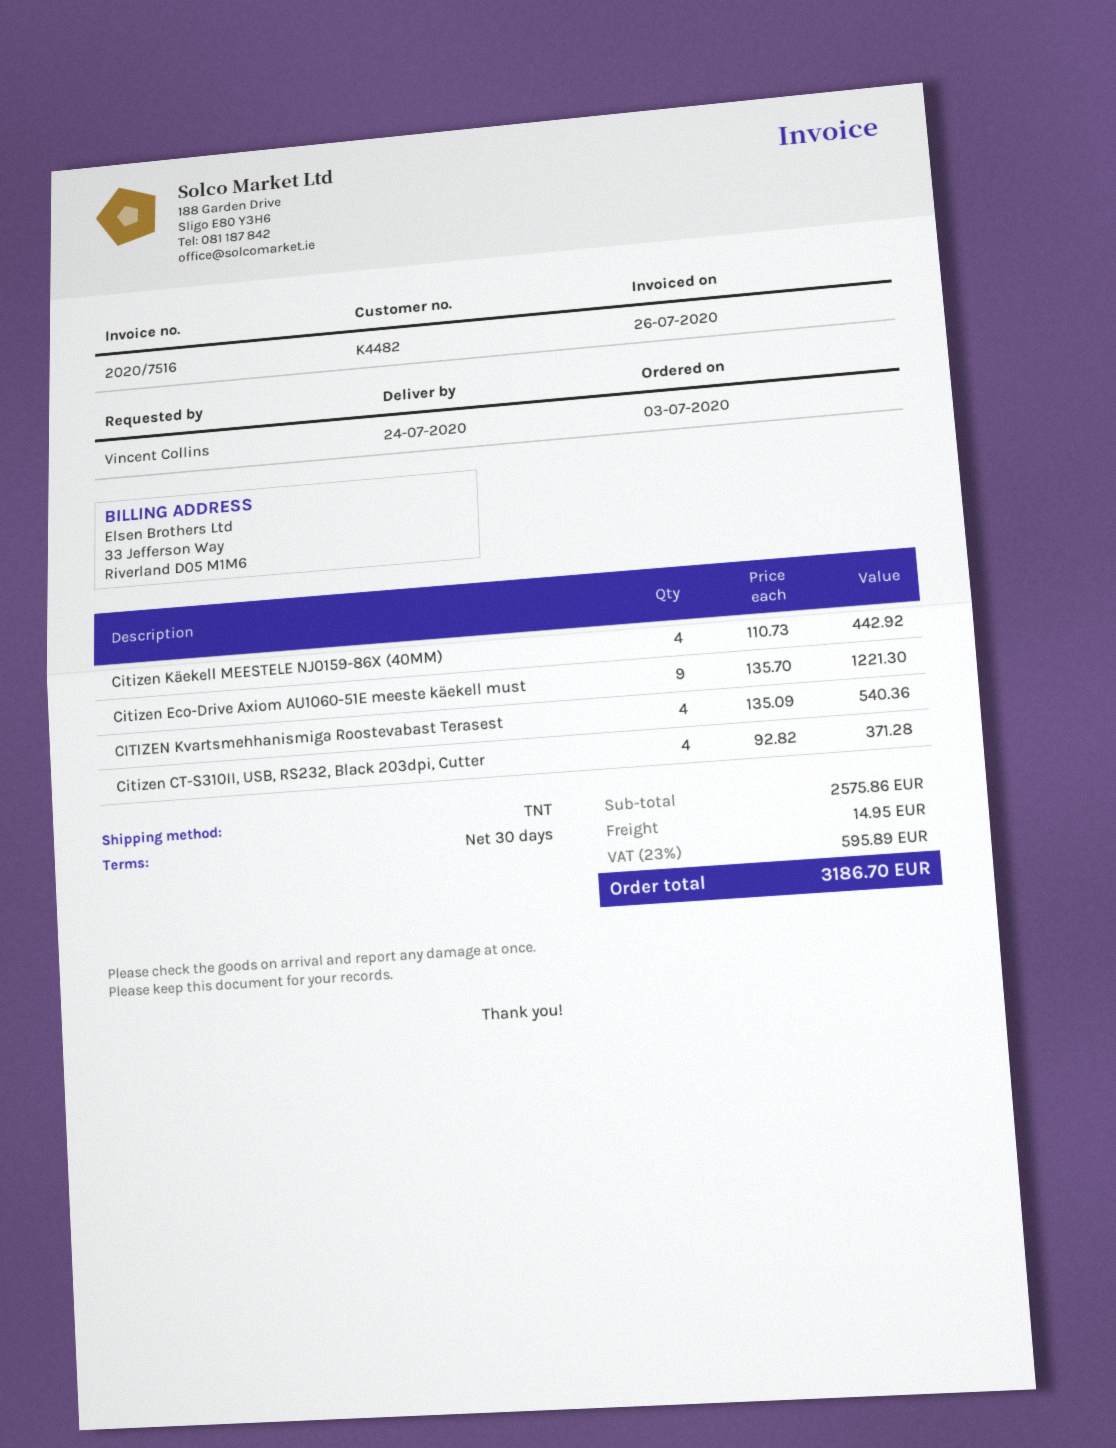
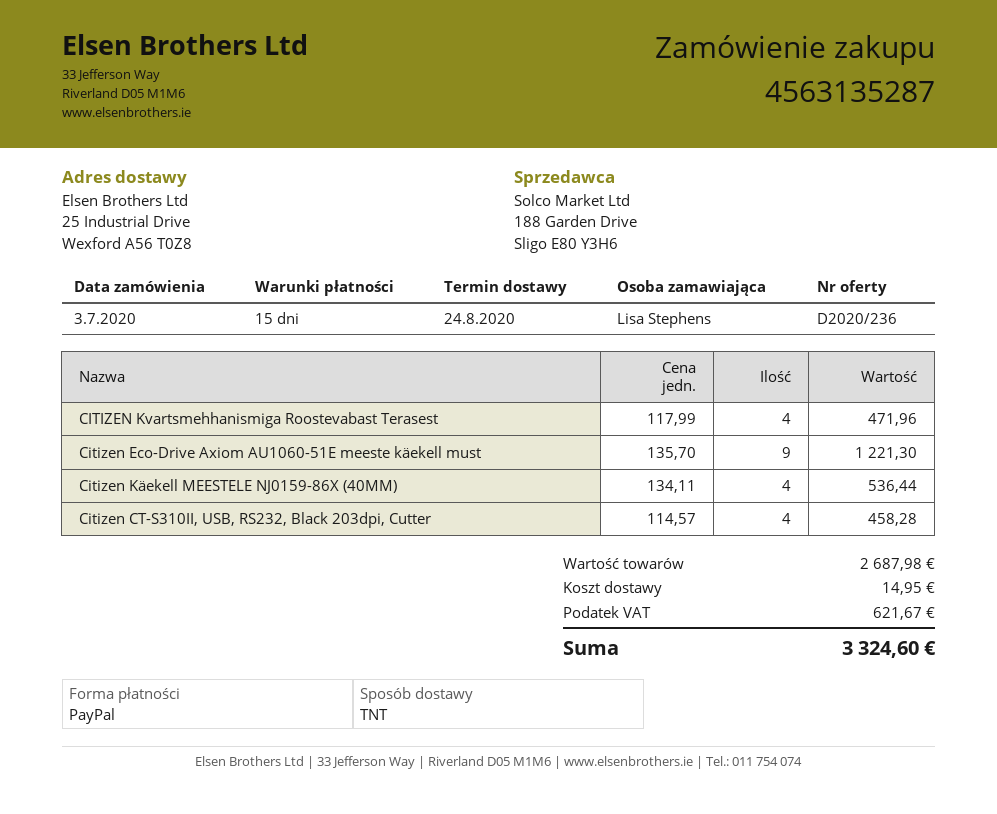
delivery date: 2020-07-24 -> 2020-08-24
payment terms: 30 days -> 15 days
ordered by: Vincent Collins -> Lisa Stephens
Citizen Käekell MEESTELE NJ0159-86X (40MM): 4 x 110.73 = 442.92 -> 4 x 134.11 = 536.44
CITIZEN Kvartsmehhanismiga Roostevabast Terasest: 4 x 135.09 = 540.36 -> 4 x 117.99 = 471.96
Citizen CT-S310II, USB, RS232, Black 203dpi, Cutter: 4 x 92.82 = 371.28 -> 4 x 114.57 = 458.28
subtotal: 2575.86 -> 2687.98
tax: 595.89 -> 621.67
total: 3186.70 -> 3324.60

